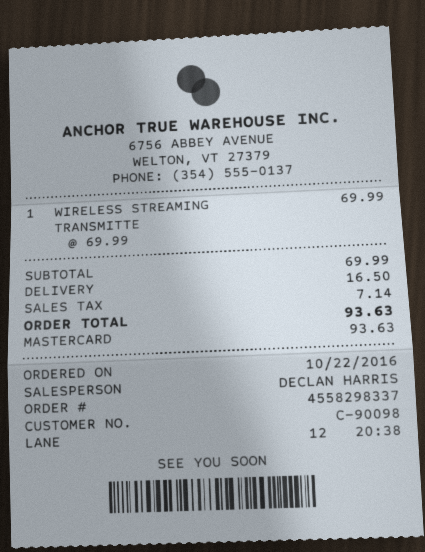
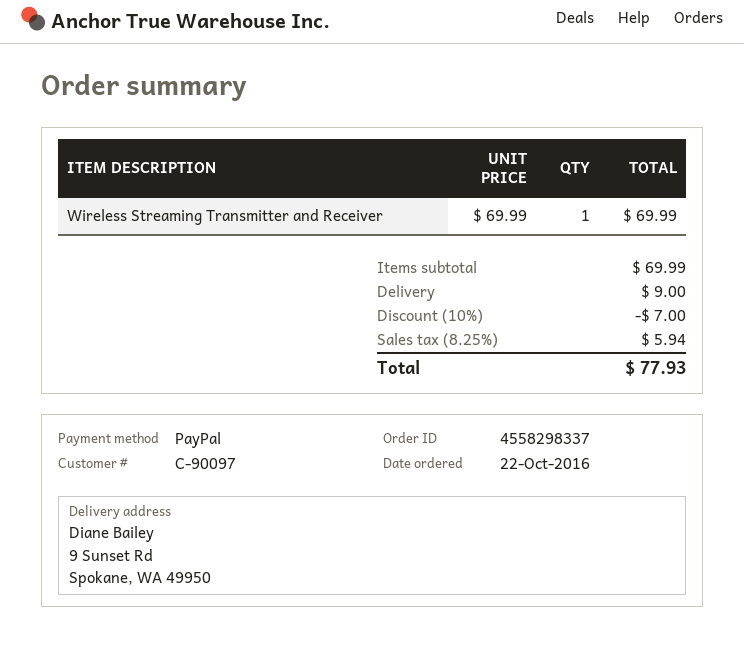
customer number: C-90098 -> C-90097
payment method: Mastercard -> PayPal
discount: none -> 10% = 7.00
shipping: 16.50 -> 9.00
tax: 7.14 -> 5.94
total: 93.63 -> 77.93

